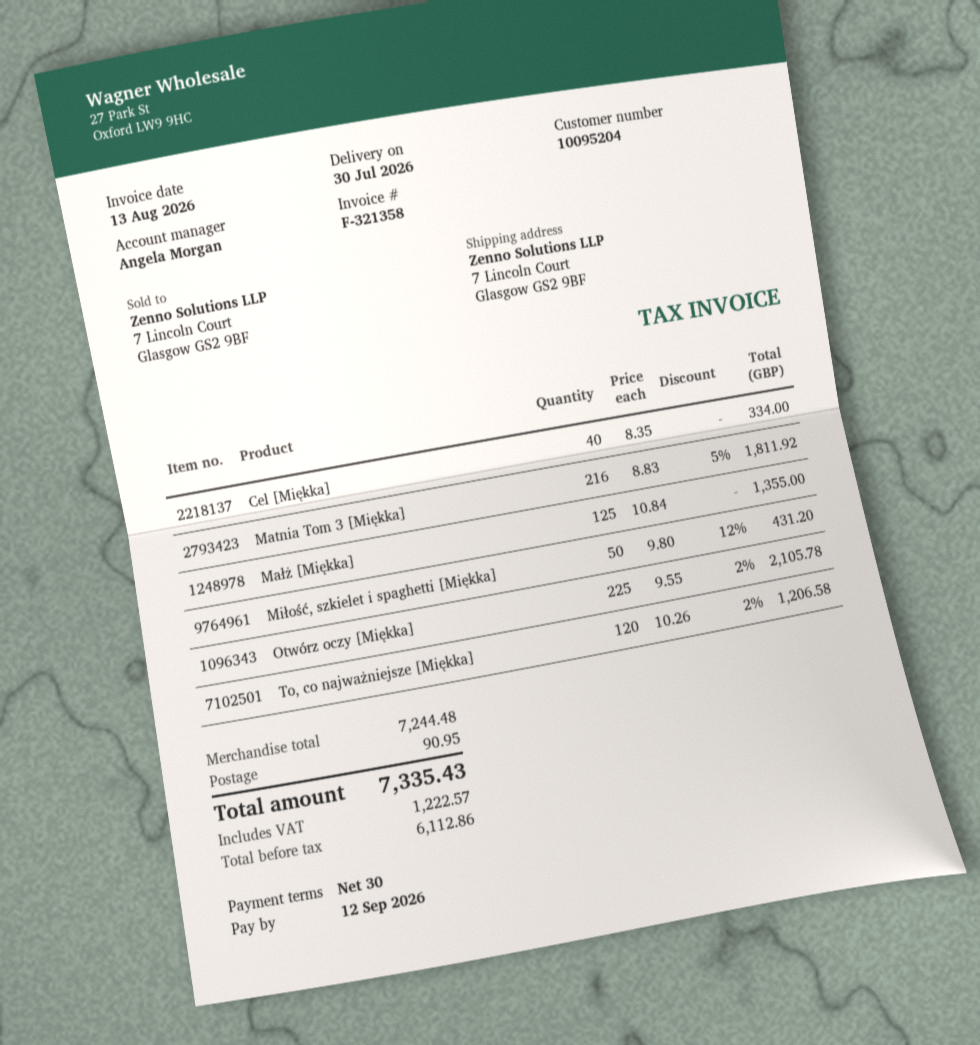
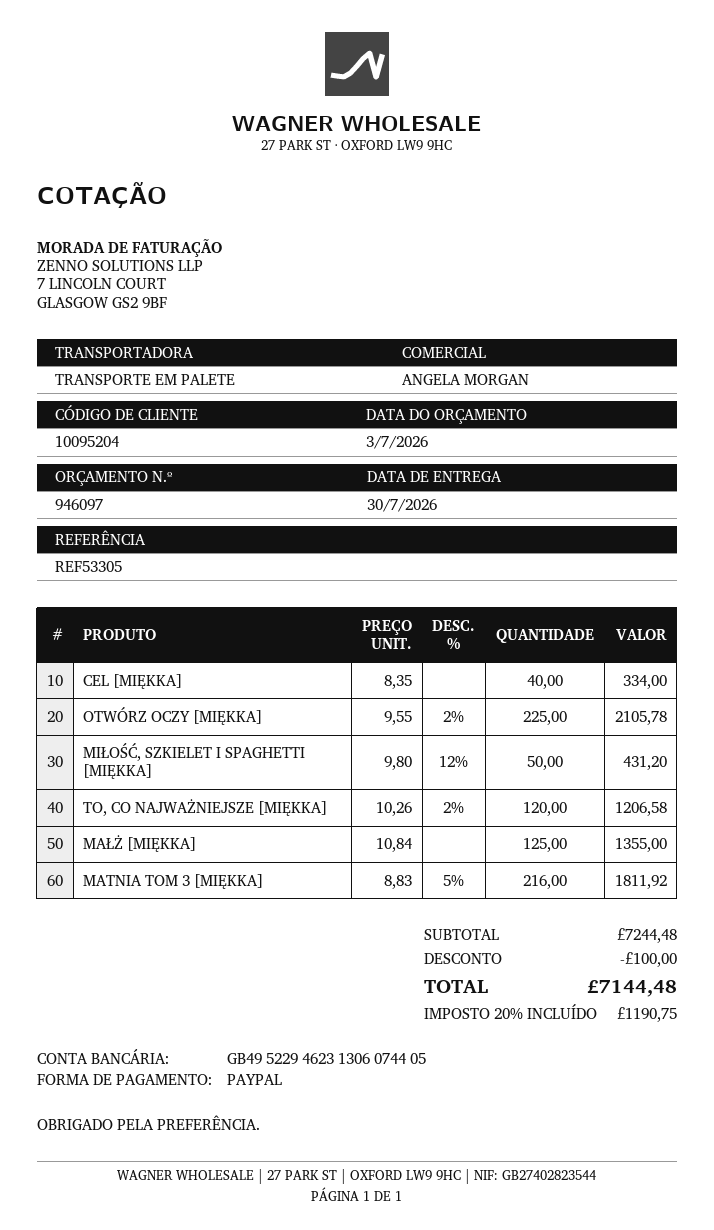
discount: none -> 100.00
shipping: 90.95 -> none
tax: 1222.57 -> 1190.75
total: 7335.43 -> 7144.48

